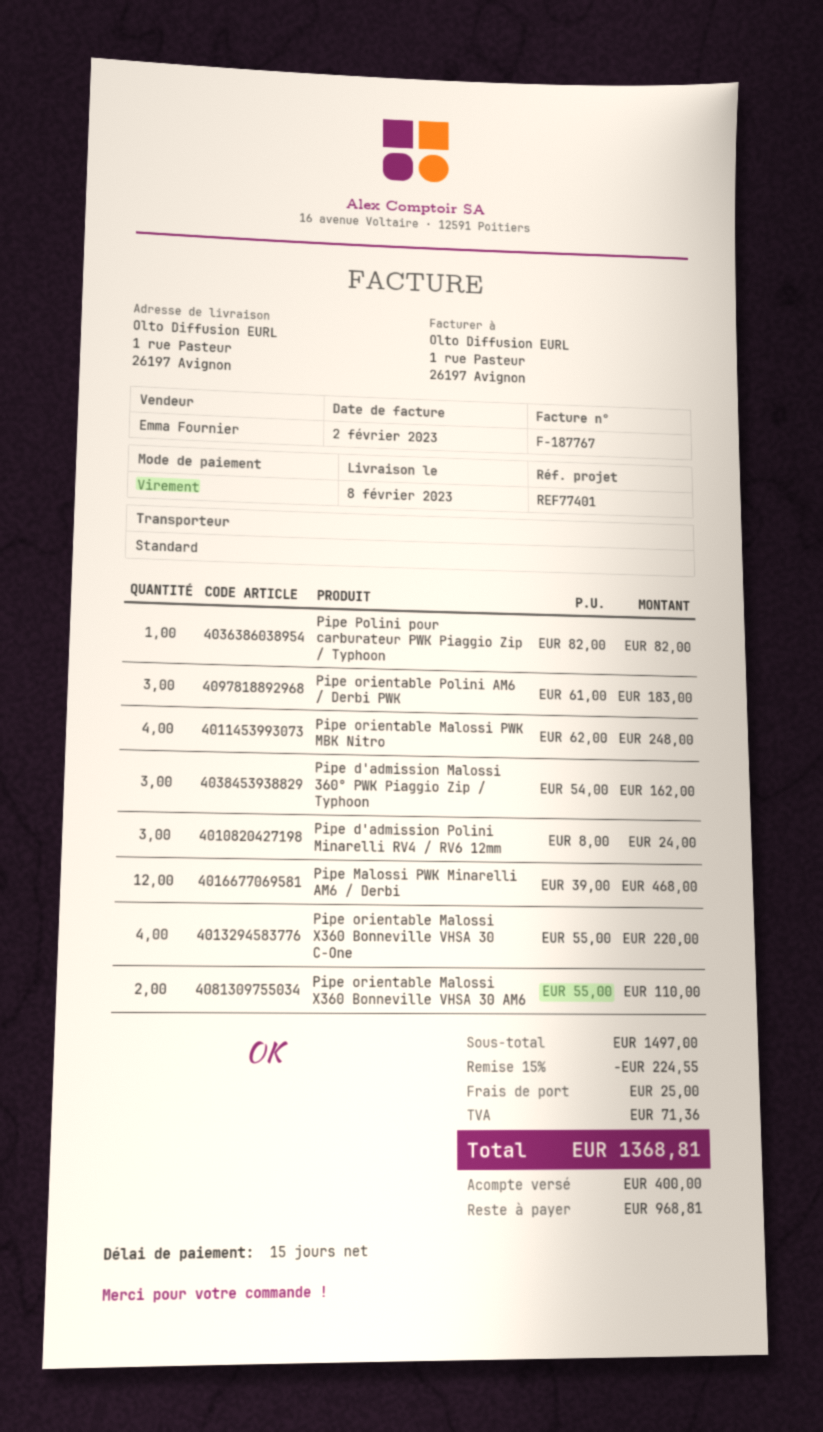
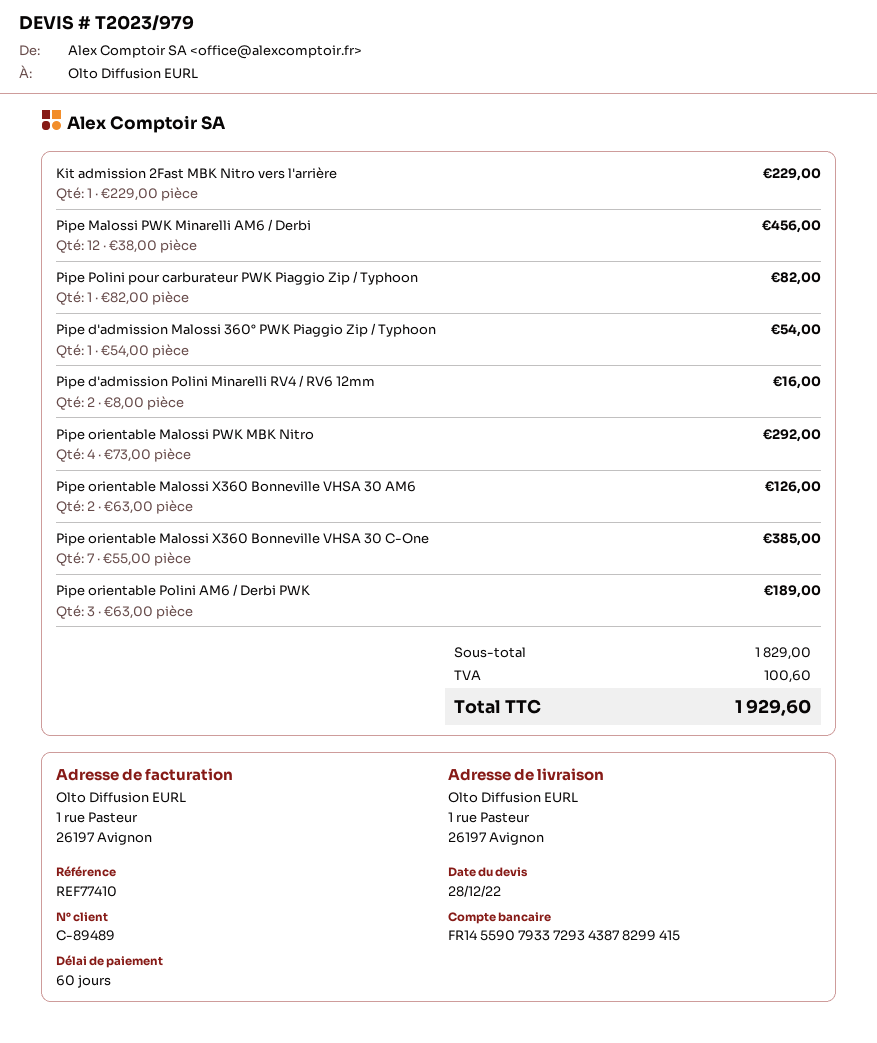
payment terms: 15 days -> 60 days
reference: REF77401 -> REF77410
Pipe orientable Polini AM6 / Derbi PWK: 3 x 61.00 = 183.00 -> 3 x 63.00 = 189.00
Pipe orientable Malossi PWK MBK Nitro: 4 x 62.00 = 248.00 -> 4 x 73.00 = 292.00
Pipe d'admission Malossi 360° PWK Piaggio Zip / Typhoon: 3 x 54.00 = 162.00 -> 1 x 54.00 = 54.00
Pipe d'admission Polini Minarelli RV4 / RV6 12mm: 3 x 8.00 = 24.00 -> 2 x 8.00 = 16.00
Pipe Malossi PWK Minarelli AM6 / Derbi: 12 x 39.00 = 468.00 -> 12 x 38.00 = 456.00
Pipe orientable Malossi X360 Bonneville VHSA 30 C-One: 4 x 55.00 = 220.00 -> 7 x 55.00 = 385.00
Pipe orientable Malossi X360 Bonneville VHSA 30 AM6: 2 x 55.00 = 110.00 -> 2 x 63.00 = 126.00
Kit admission 2Fast MBK Nitro vers l'arrière: none -> 1 x 229.00 = 229.00
subtotal: 1497.00 -> 1829.00
discount: 15% = 224.55 -> none
shipping: 25.00 -> none
tax: 71.36 -> 100.60
total: 1368.81 -> 1929.60

